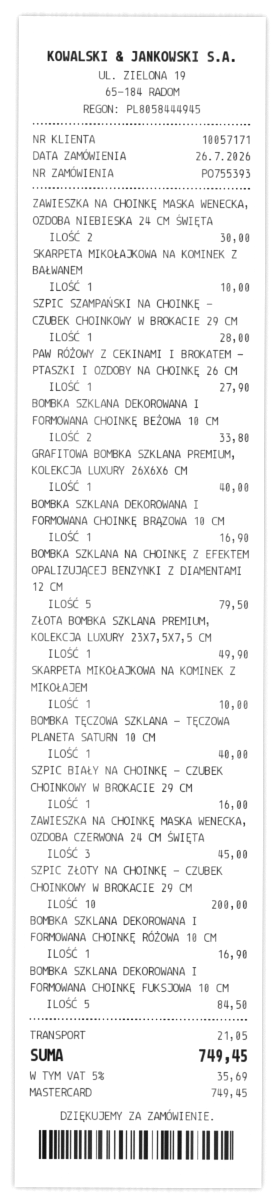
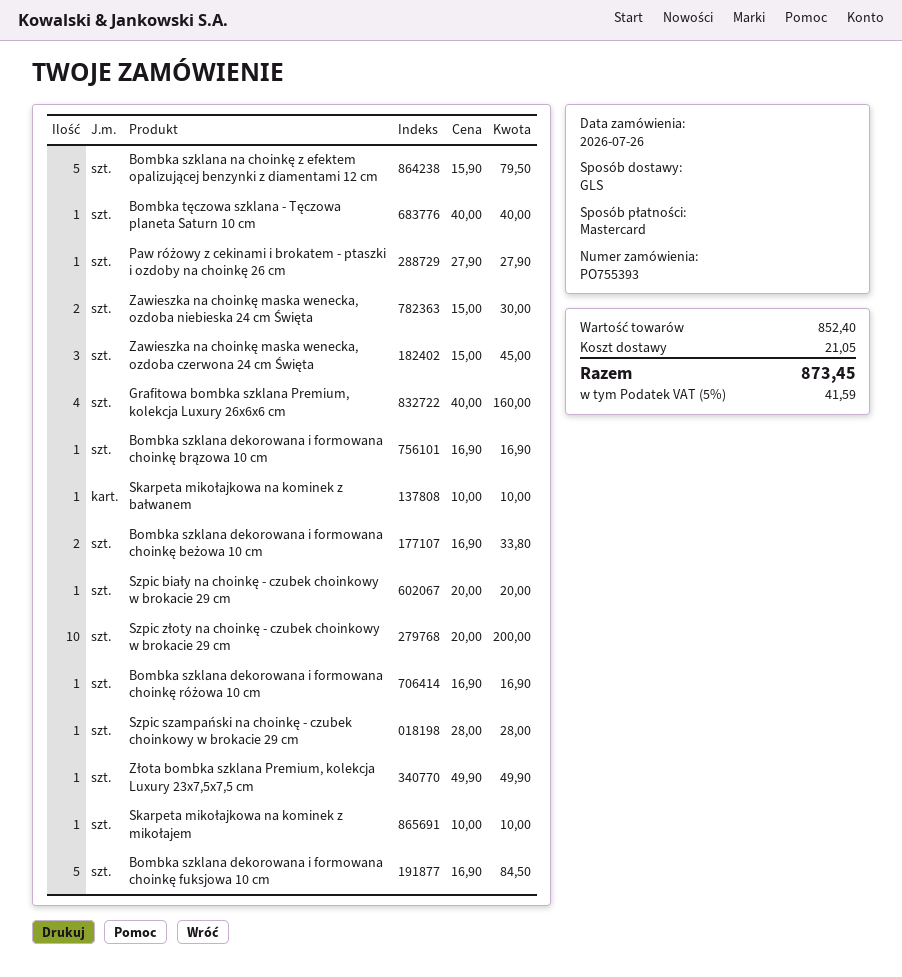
GRAFITOWA BOMBKA SZKLANA PREMIUM, KOLEKCJA LUXURY 26X6X6 CM: 1 for 40.00 -> 4 for 160.00
SZPIC BIAŁY NA CHOINKĘ - CZUBEK CHOINKOWY W BROKACIE 29 CM: 1 for 16.00 -> 1 for 20.00
tax: 5% = 35.69 -> 5% = 41.59
total: 749.45 -> 873.45

